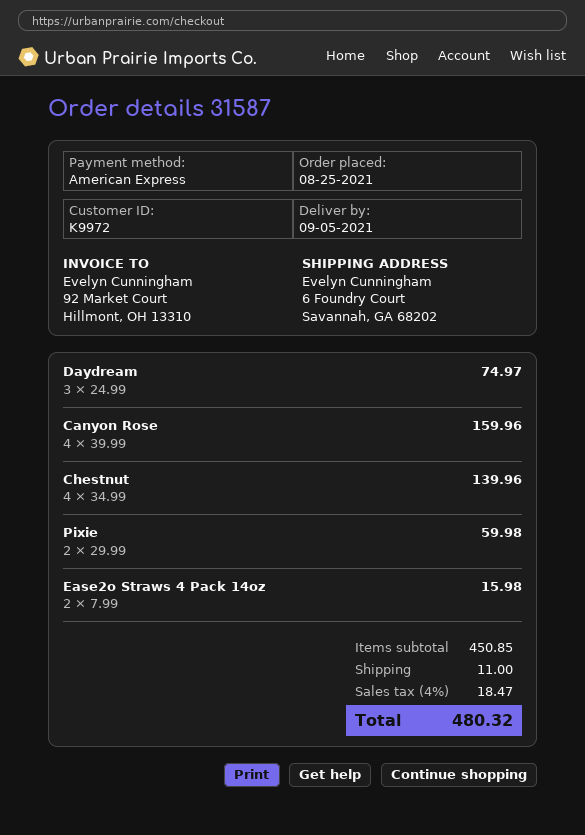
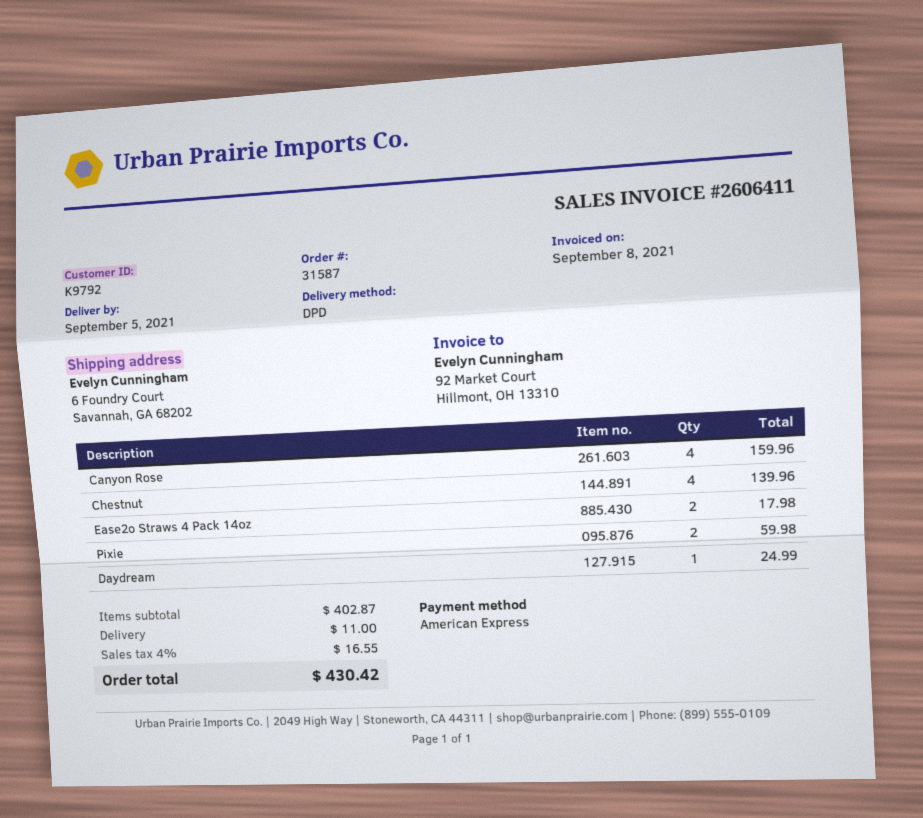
customer number: K9972 -> K9792
Daydream: 3 for 74.97 -> 1 for 24.99
Ease2o Straws 4 Pack 14oz: 2 for 15.98 -> 2 for 17.98
subtotal: 450.85 -> 402.87
tax: 4% = 18.47 -> 4% = 16.55
total: 480.32 -> 430.42

